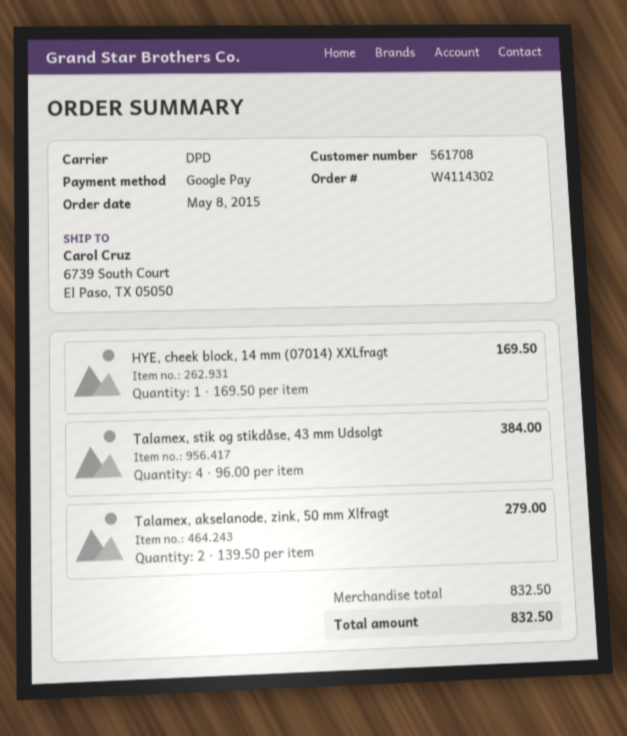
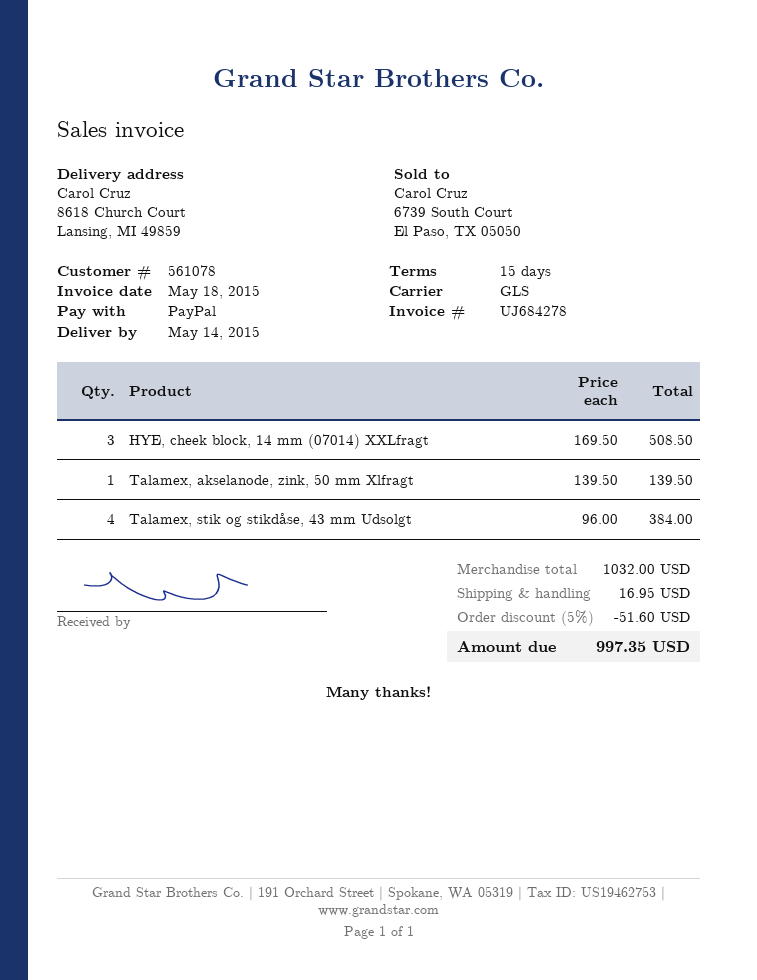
customer number: 561708 -> 561078
payment method: Google Pay -> PayPal
shipping method: DPD -> GLS
ship to: 6739 South Court, El Paso, TX 05050 -> 8618 Church Court, Lansing, MI 49859
HYE, cheek block, 14 mm (07014) XXLfragt: 1 x 169.50 = 169.50 -> 3 x 169.50 = 508.50
Talamex, akselanode, zink, 50 mm Xlfragt: 2 x 139.50 = 279.00 -> 1 x 139.50 = 139.50
subtotal: 832.50 -> 1032.00
discount: none -> 5% = 51.60
shipping: none -> 16.95
total: 832.50 -> 997.35

